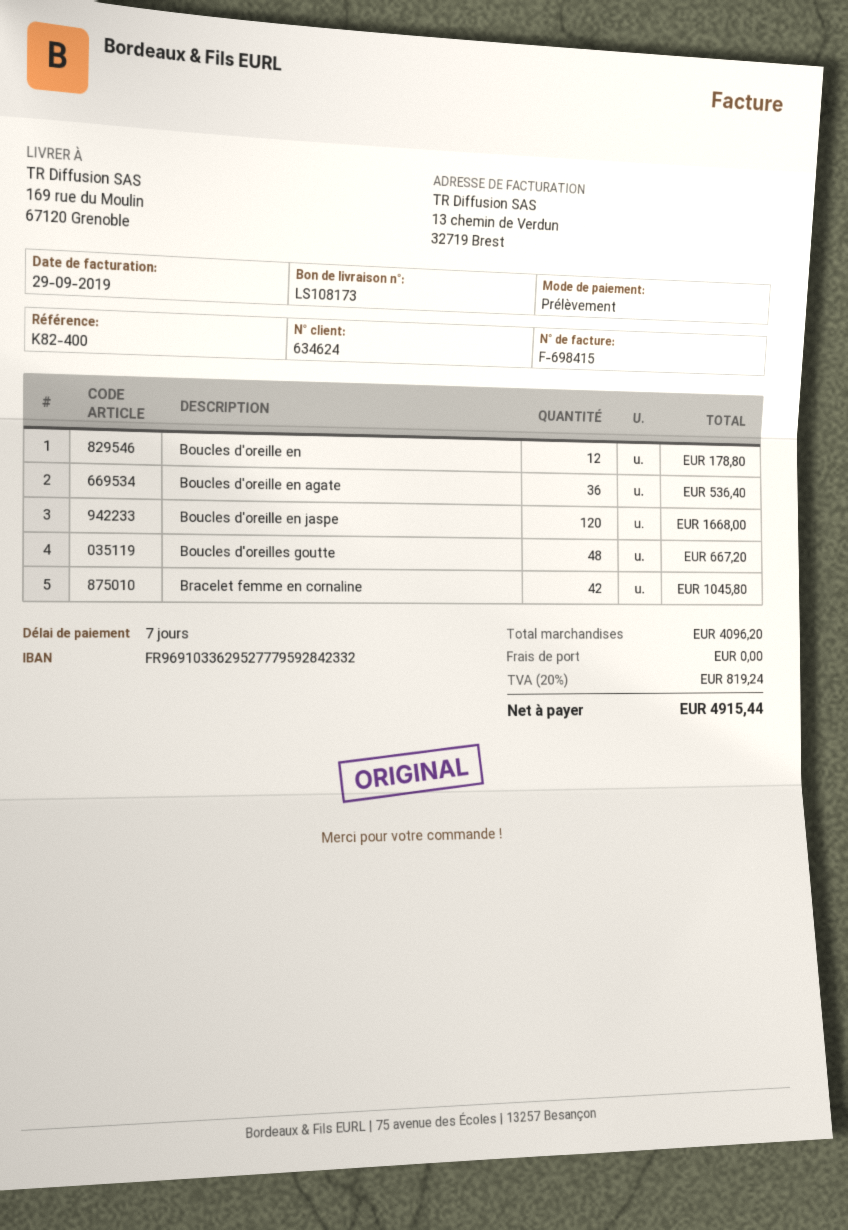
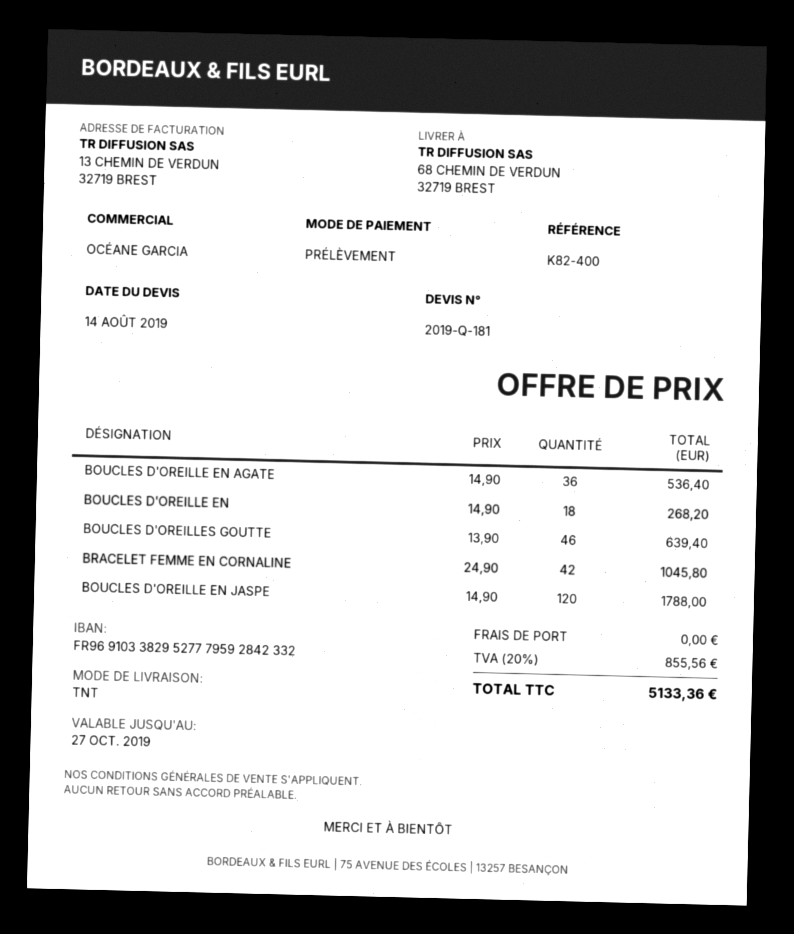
bank account: FR9691033629527779592842332 -> FR9691033829527779592842332
ship to: 169 rue du Moulin, 67120 Grenoble -> 68 CHEMIN DE VERDUN, 32719 BREST
Boucles d'oreille en: 12 for 178.80 -> 18 for 268.20
Boucles d'oreille en jaspe: 120 for 1668.00 -> 120 for 1788.00
Boucles d'oreilles goutte: 48 for 667.20 -> 46 for 639.40
tax: 20% = 819.24 -> 20% = 855.56
total: 4915.44 -> 5133.36

